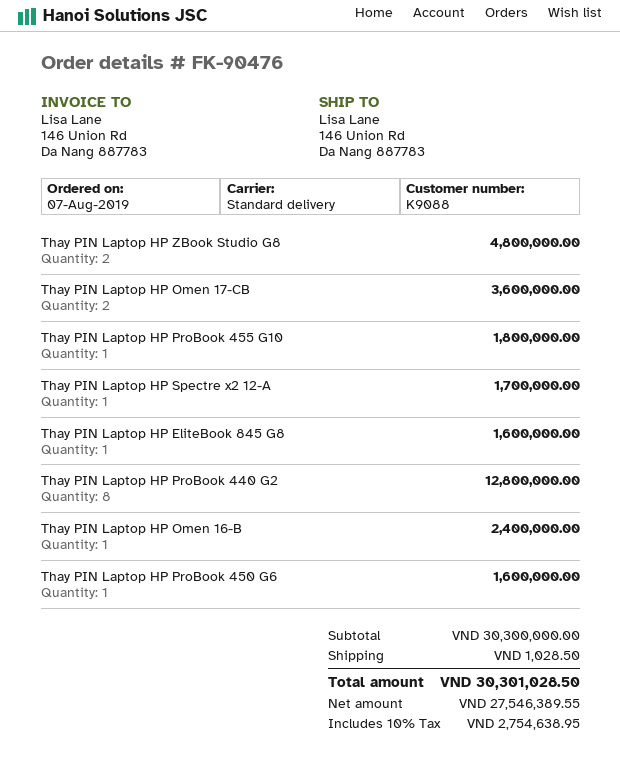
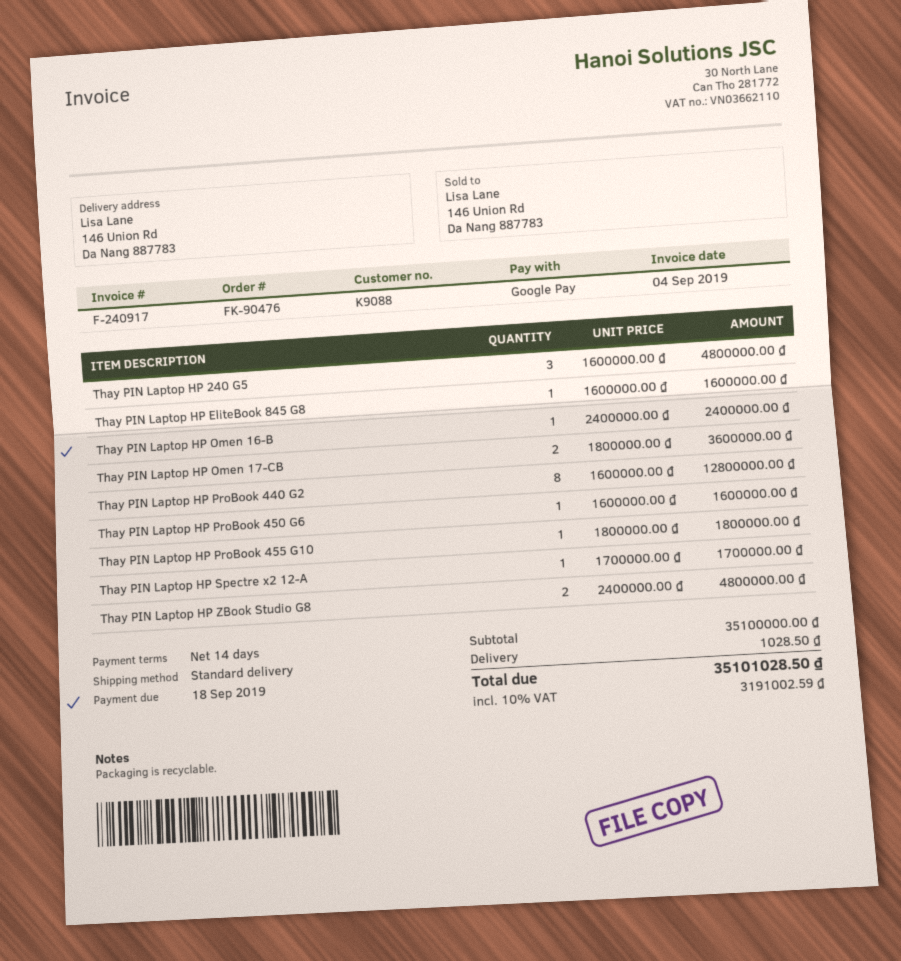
Thay PIN Laptop HP 240 G5: none -> 3 for 4800000.00
subtotal: 30300000.00 -> 35100000.00
tax: 10% = 2754638.95 -> 10% = 3191002.59
total: 30301028.50 -> 35101028.50

